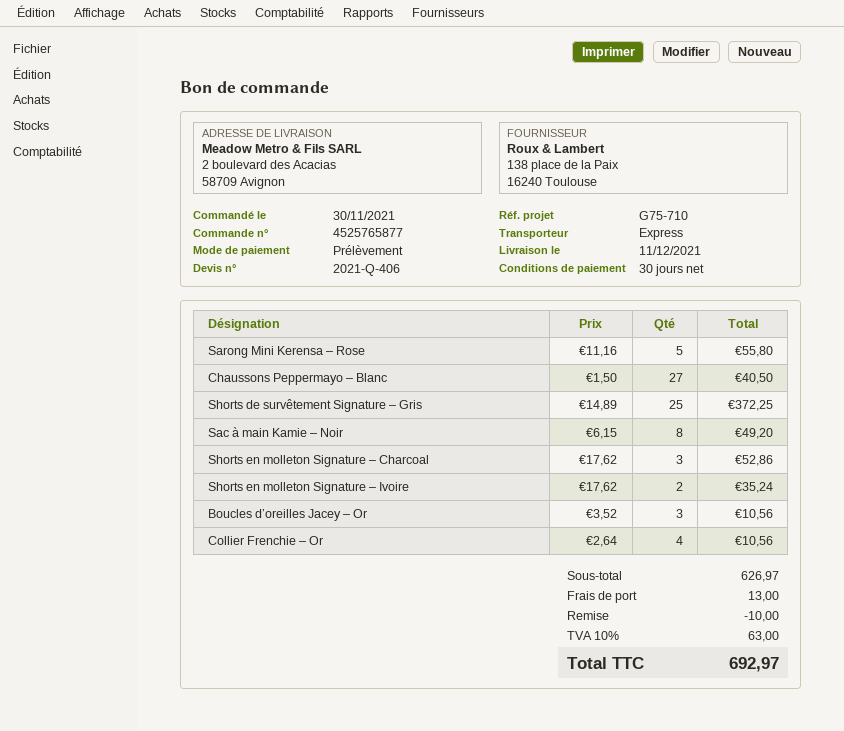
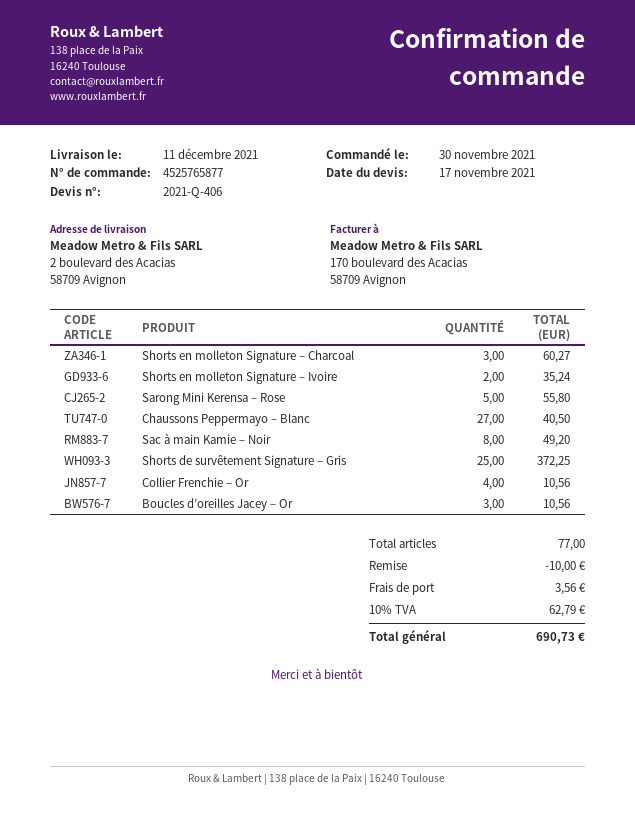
Shorts en molleton Signature – Charcoal: 3 for 52.86 -> 3 for 60.27
shipping: 13.00 -> 3.56
tax: 10% = 63.00 -> 10% = 62.79
total: 692.97 -> 690.73

